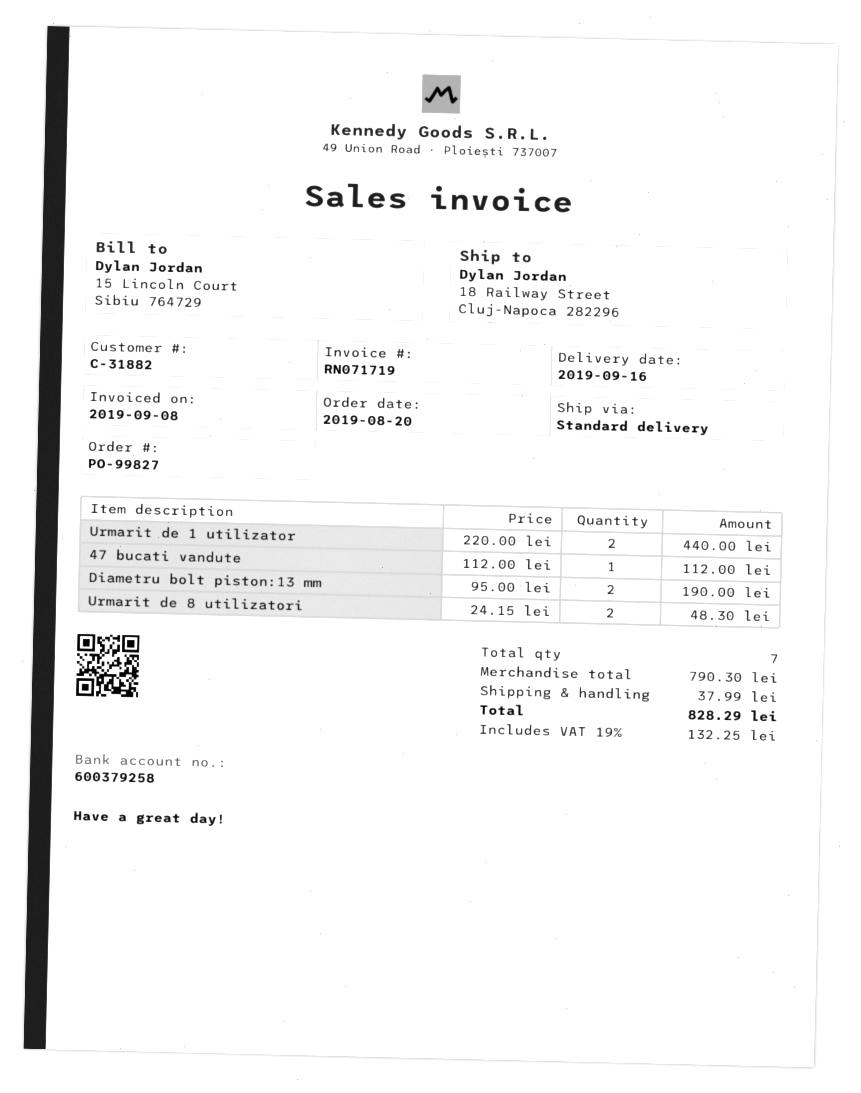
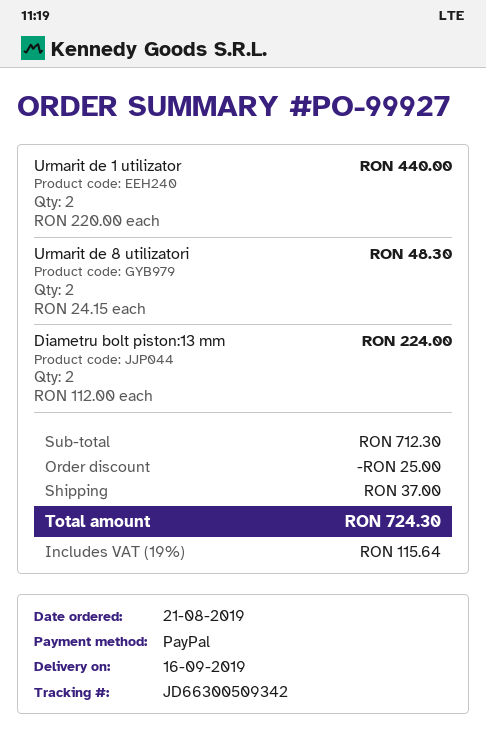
order number: PO-99827 -> PO-99927
order date: 2019-08-20 -> 2019-08-21
47 bucati vandute: 1 x 112.00 = 112.00 -> none
Diametru bolt piston:13 mm: 2 x 95.00 = 190.00 -> 2 x 112.00 = 224.00
subtotal: 790.30 -> 712.30
discount: none -> 25.00
shipping: 37.99 -> 37.00
tax: 19% = 132.25 -> 19% = 115.64
total: 828.29 -> 724.30

